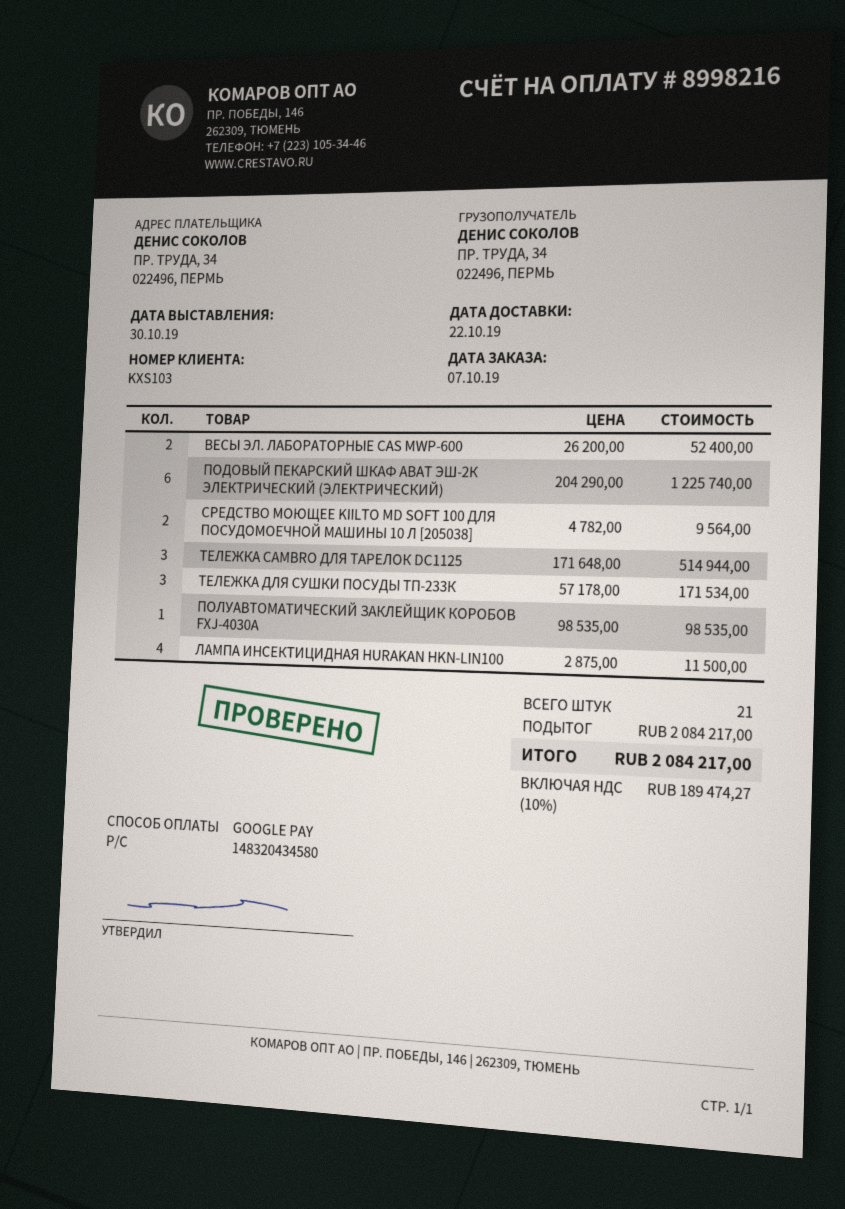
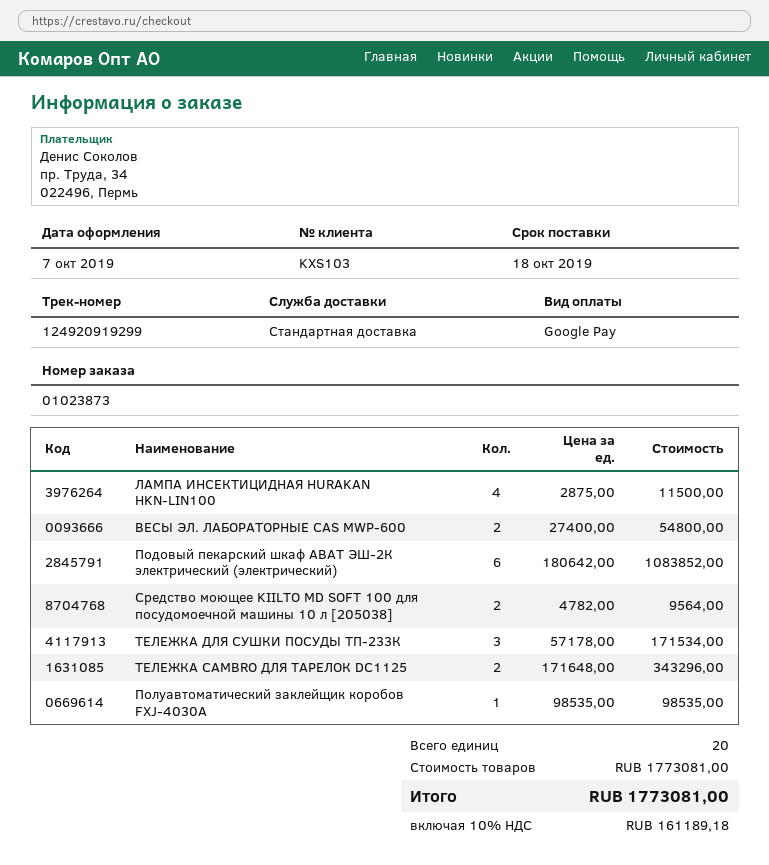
delivery date: 2019-10-22 -> 2019-10-18
ВЕСЫ ЭЛ. ЛАБОРАТОРНЫЕ CAS MWP-600: 2 x 26200.00 = 52400.00 -> 2 x 27400.00 = 54800.00
ПОДОВЫЙ ПЕКАРСКИЙ ШКАФ ABAT ЭШ-2К ЭЛЕКТРИЧЕСКИЙ (ЭЛЕКТРИЧЕСКИЙ): 6 x 204290.00 = 1225740.00 -> 6 x 180642.00 = 1083852.00
ТЕЛЕЖКА CAMBRO ДЛЯ ТАРЕЛОК DC1125: 3 x 171648.00 = 514944.00 -> 2 x 171648.00 = 343296.00
total quantity: 21 -> 20
subtotal: 2084217.00 -> 1773081.00
tax: 10% = 189474.27 -> 10% = 161189.18
total: 2084217.00 -> 1773081.00

